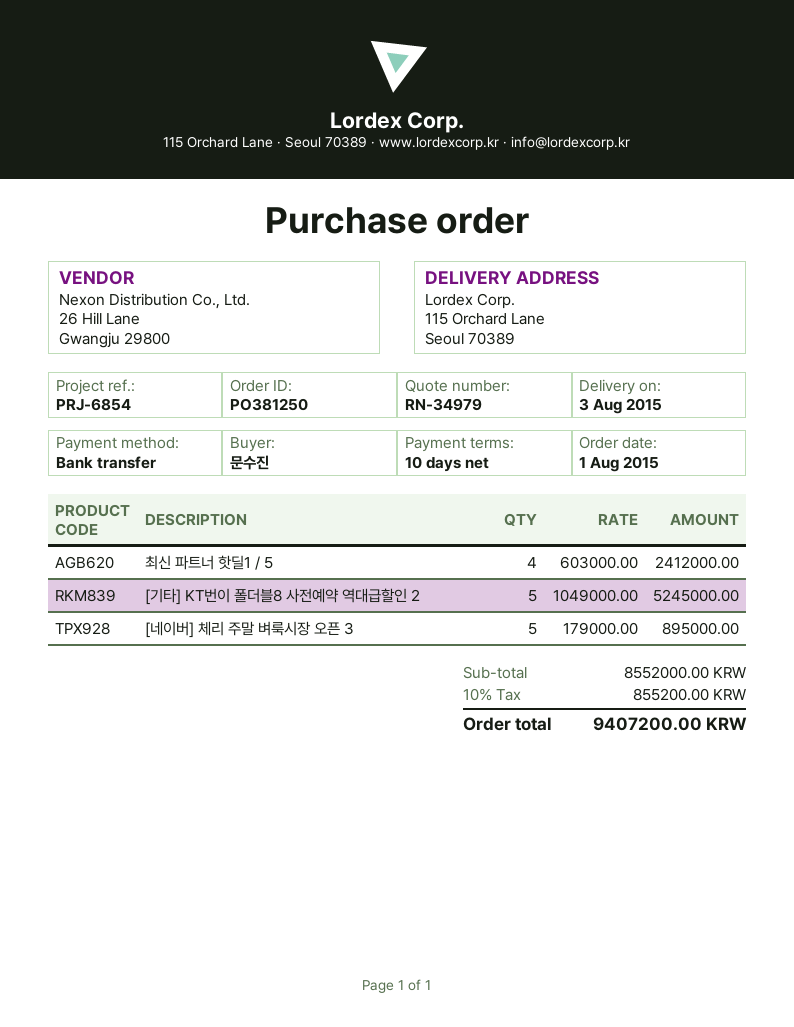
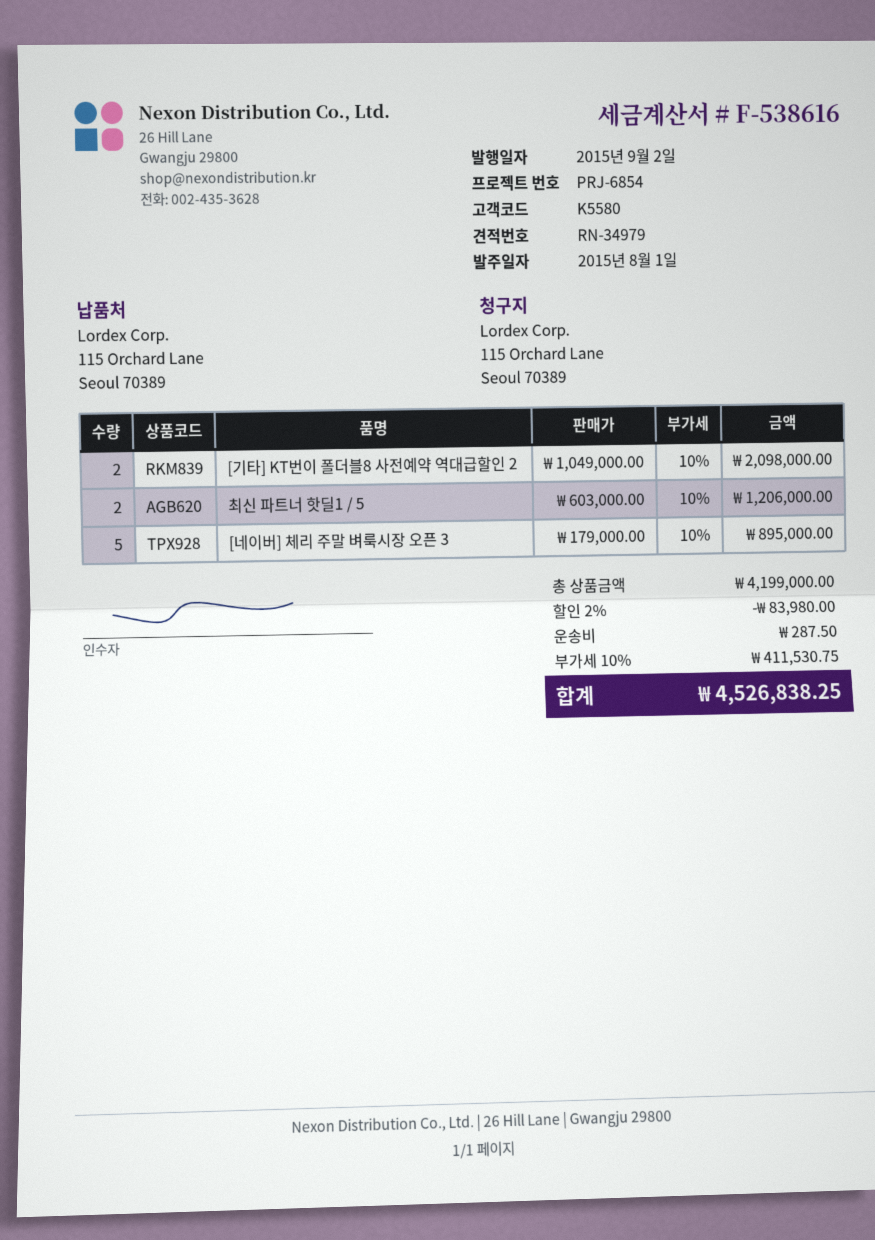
최신 파트너 핫딜1 / 5: 4 x 603000.00 = 2412000.00 -> 2 x 603000.00 = 1206000.00
[기타] KT번이 폴더블8 사전예약 역대급할인 2: 5 x 1049000.00 = 5245000.00 -> 2 x 1049000.00 = 2098000.00
subtotal: 8552000.00 -> 4199000.00
discount: none -> 2% = 83980.00
shipping: none -> 287.50
tax: 10% = 855200.00 -> 10% = 411530.75
total: 9407200.00 -> 4526838.25

